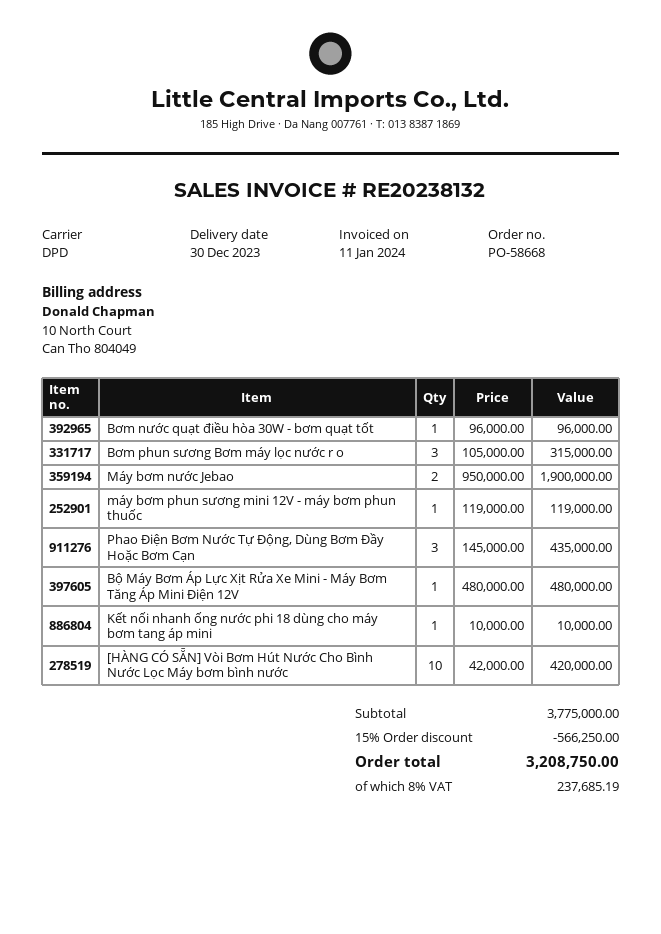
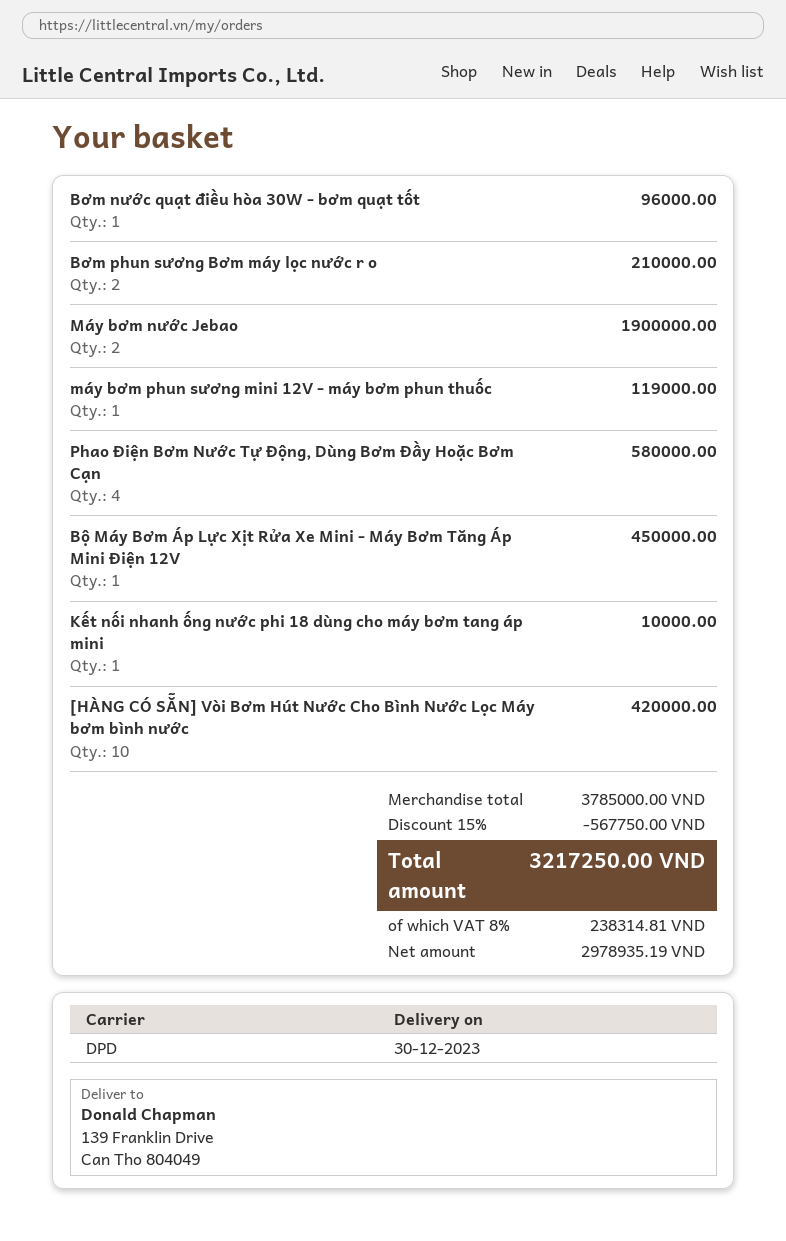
Bơm phun sương Bơm máy lọc nước r o: 3 for 315000.00 -> 2 for 210000.00
Phao Điện Bơm Nước Tự Động, Dùng Bơm Đầy Hoặc Bơm Cạn: 3 for 435000.00 -> 4 for 580000.00
Bộ Máy Bơm Áp Lực Xịt Rửa Xe Mini - Máy Bơm Tăng Áp Mini Điện 12V: 1 for 480000.00 -> 1 for 450000.00
subtotal: 3775000.00 -> 3785000.00
discount: 15% = 566250.00 -> 15% = 567750.00
tax: 8% = 237685.19 -> 8% = 238314.81
total: 3208750.00 -> 3217250.00

